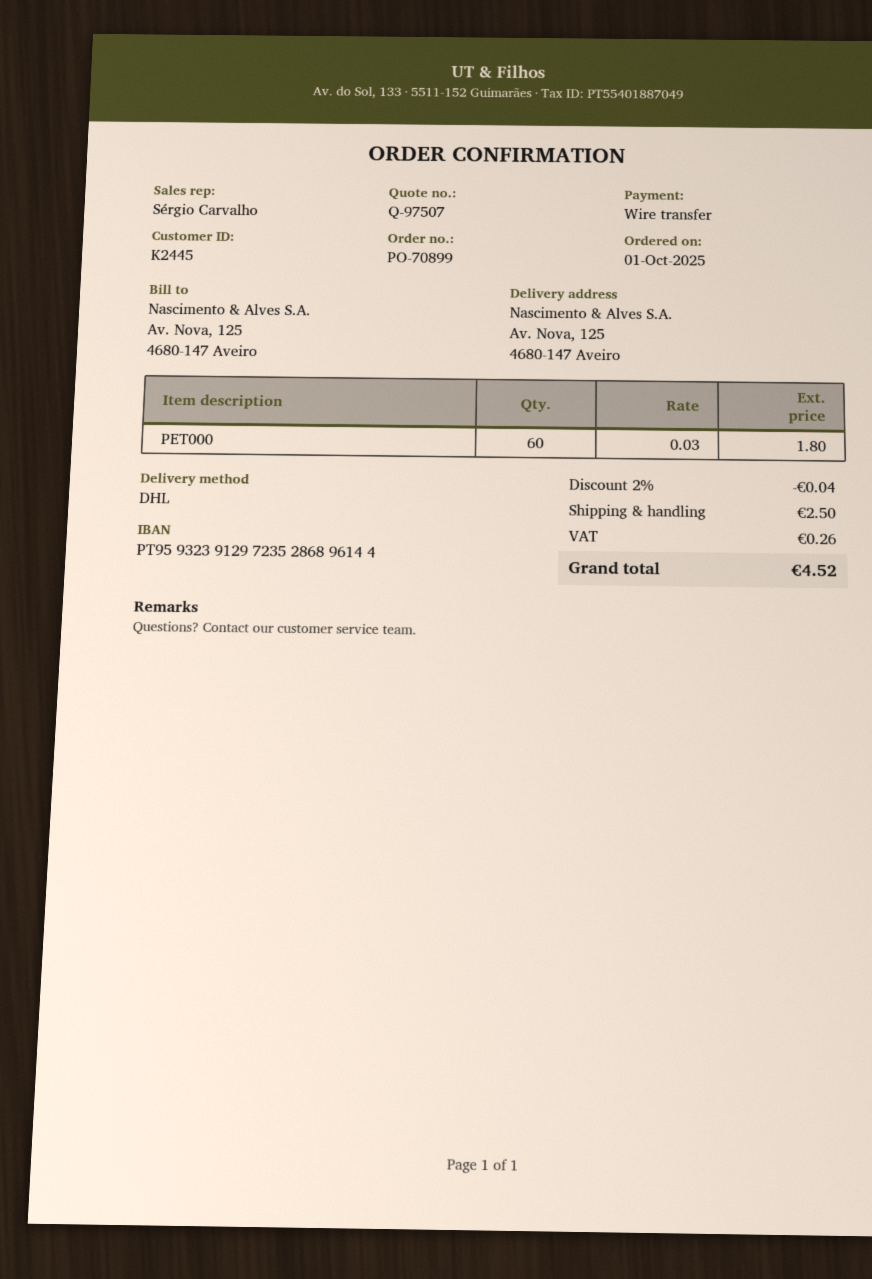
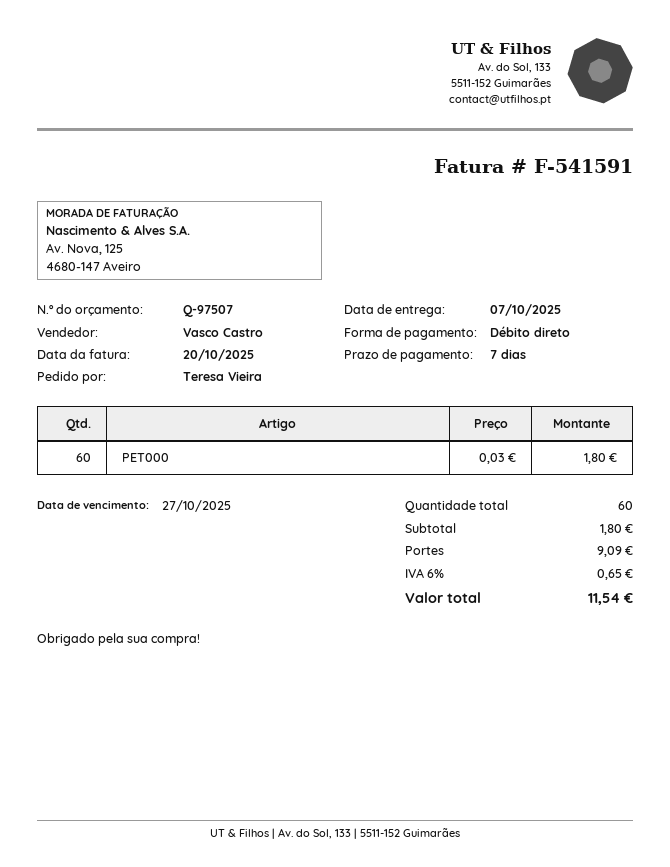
sales rep: Sérgio Carvalho -> Vasco Castro
payment method: bank transfer -> direct debit
discount: 2% = 0.04 -> none
shipping: 2.50 -> 9.09
tax: 0.26 -> 0.65
total: 4.52 -> 11.54

